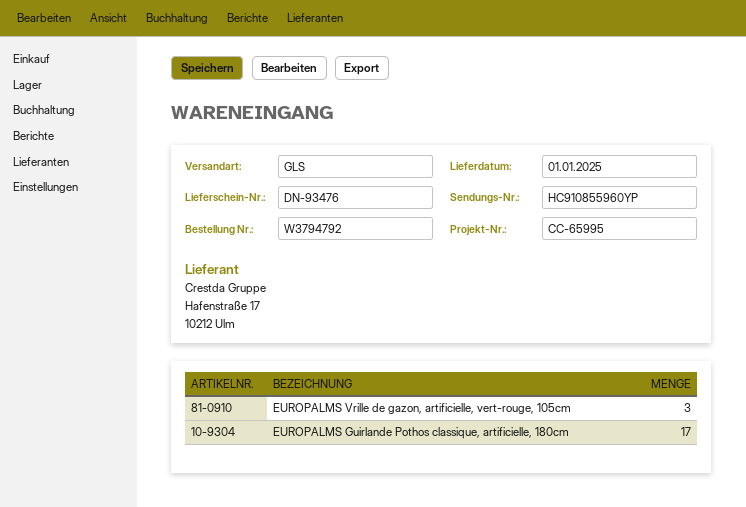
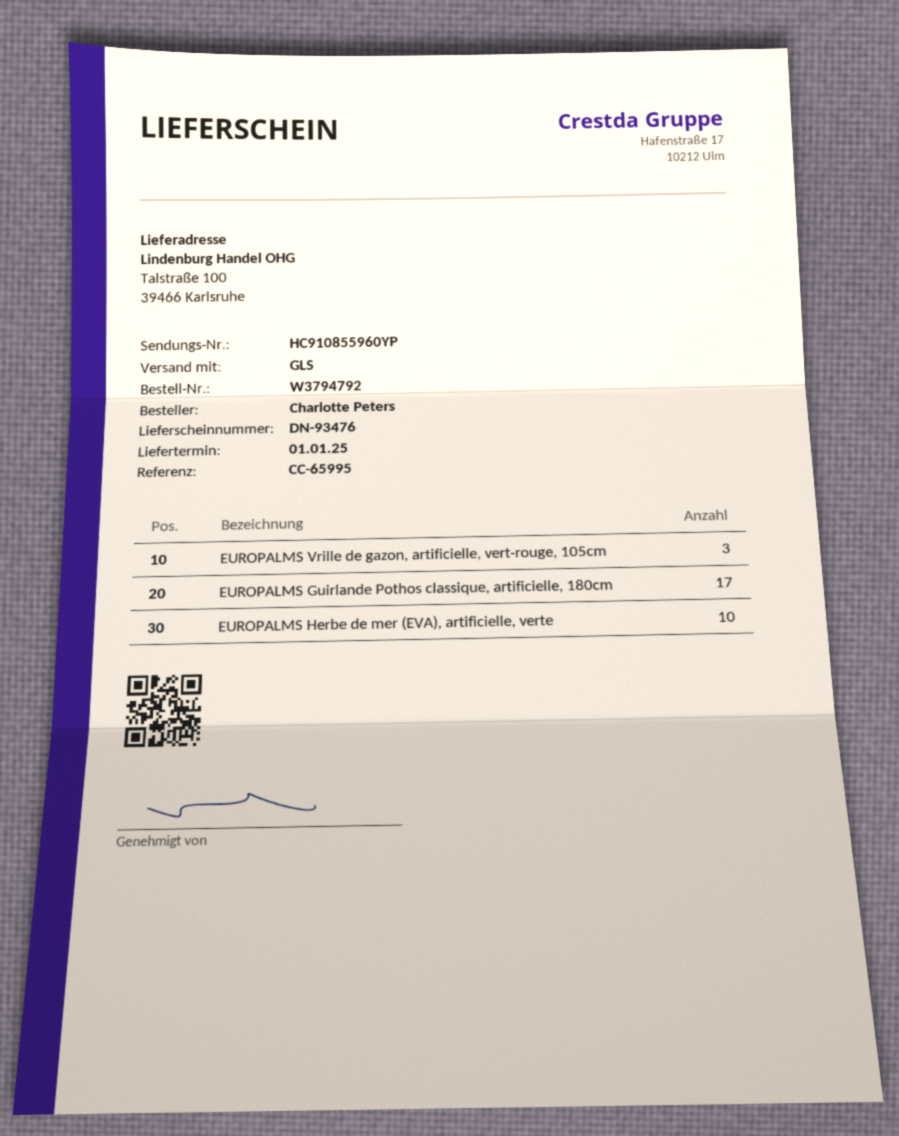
EUROPALMS Herbe de mer (EVA), artificielle, verte: none -> 10

